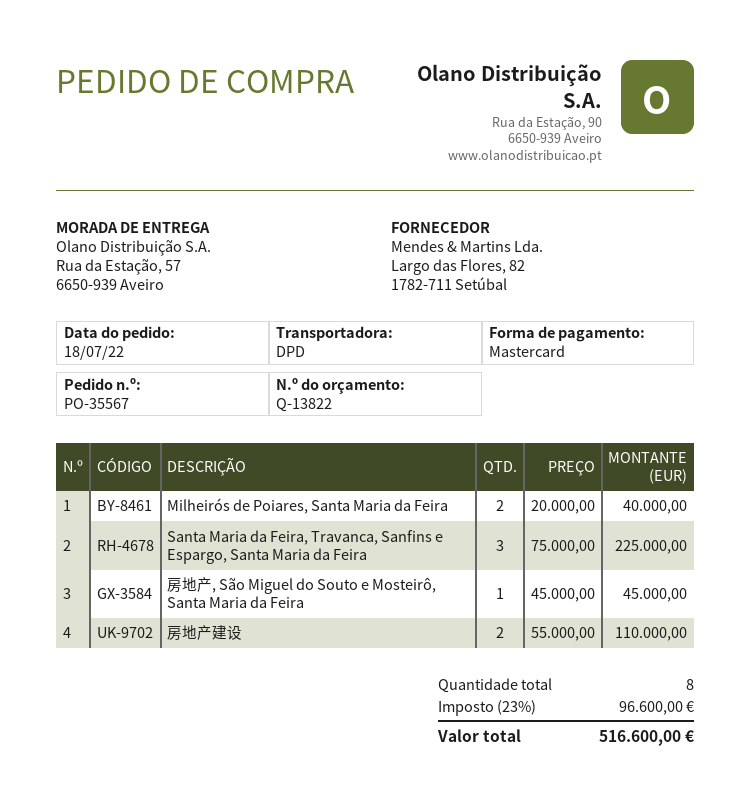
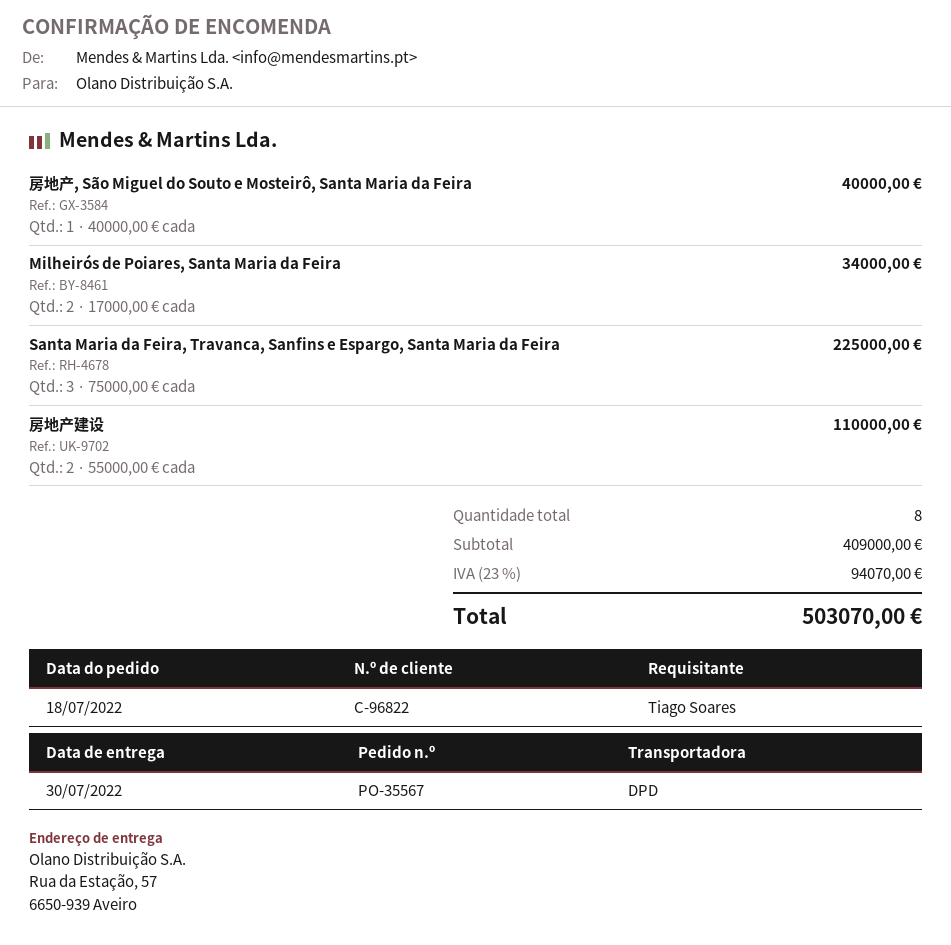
Milheirós de Poiares, Santa Maria da Feira: 2 x 20000.00 = 40000.00 -> 2 x 17000.00 = 34000.00
房地产, São Miguel do Souto e Mosteirô, Santa Maria da Feira: 1 x 45000.00 = 45000.00 -> 1 x 40000.00 = 40000.00
tax: 23% = 96600.00 -> 23% = 94070.00
total: 516600.00 -> 503070.00

